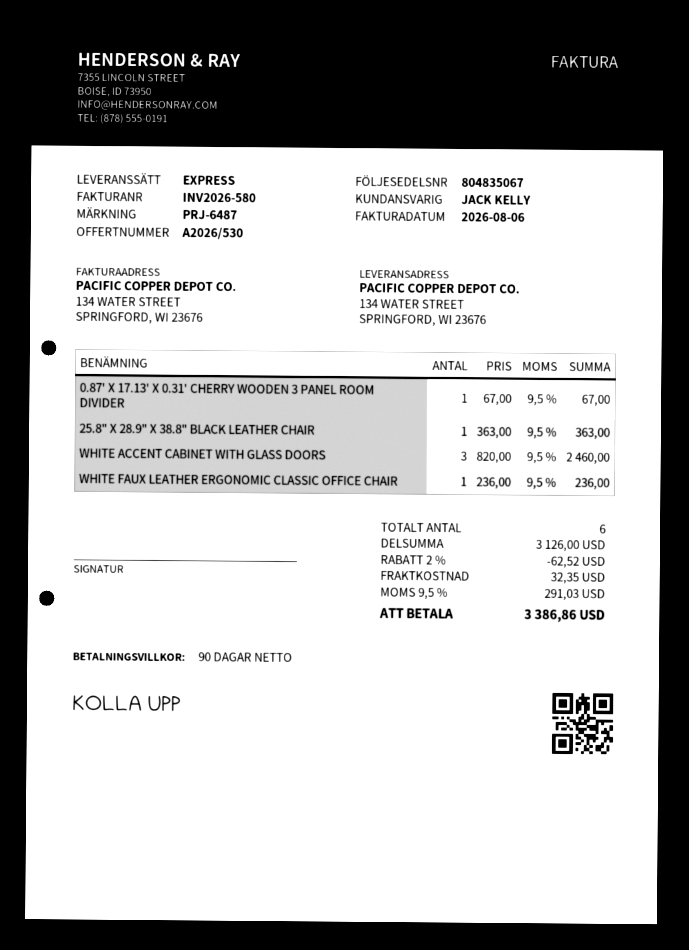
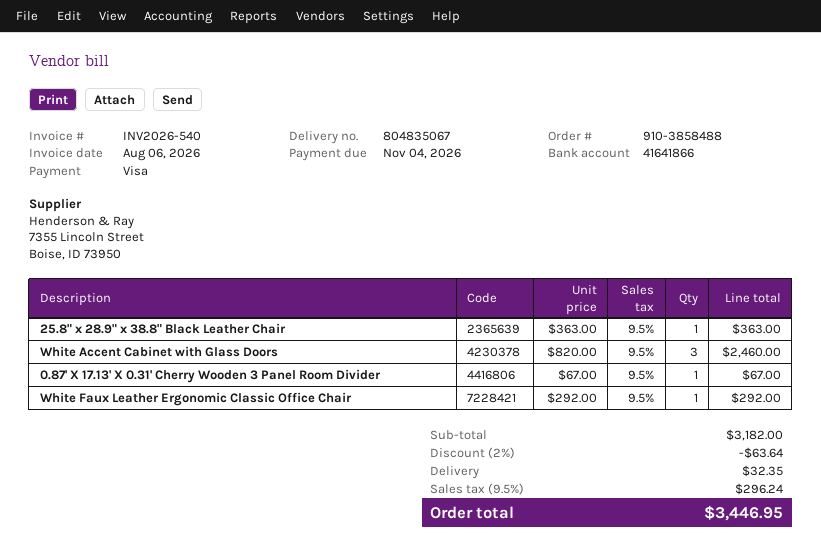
invoice number: INV2026-580 -> INV2026-540
WHITE FAUX LEATHER ERGONOMIC CLASSIC OFFICE CHAIR: 1 x 236.00 = 236.00 -> 1 x 292.00 = 292.00
subtotal: 3126.00 -> 3182.00
discount: 2% = 62.52 -> 2% = 63.64
tax: 9.5% = 291.03 -> 9.5% = 296.24
total: 3386.86 -> 3446.95

